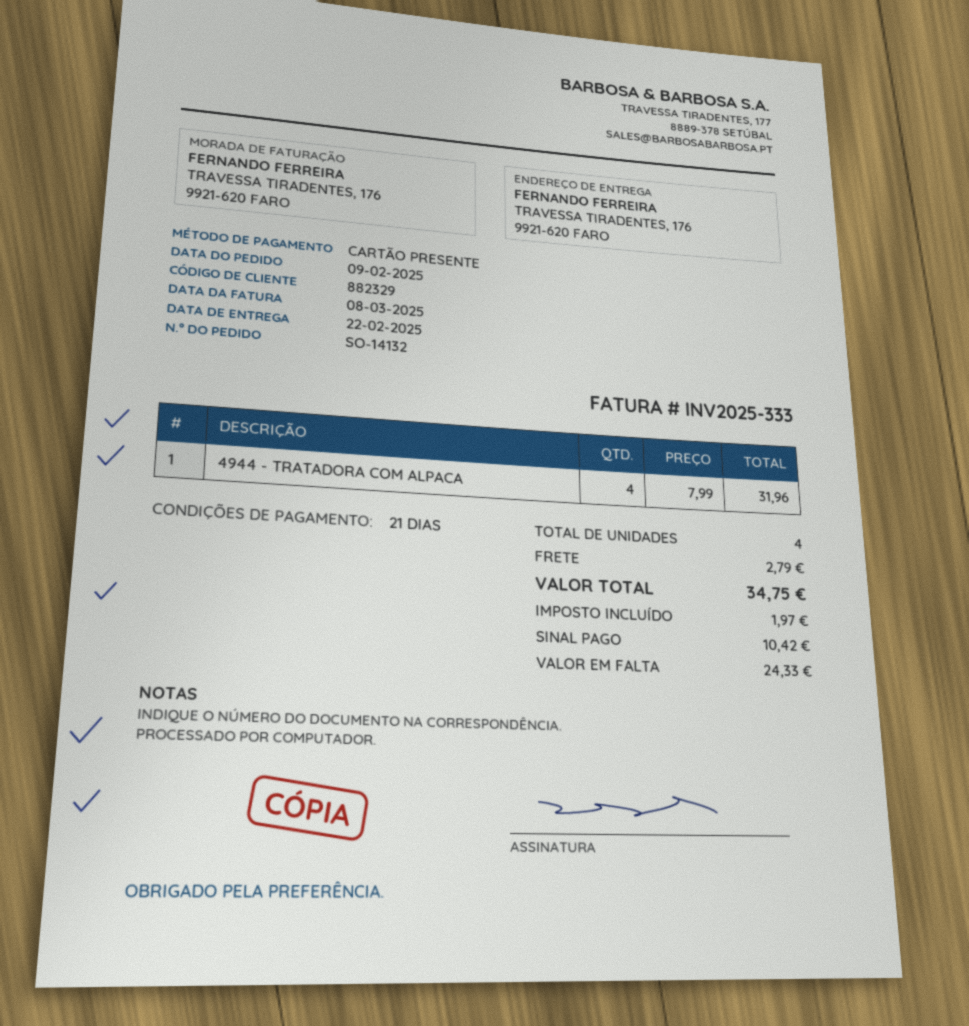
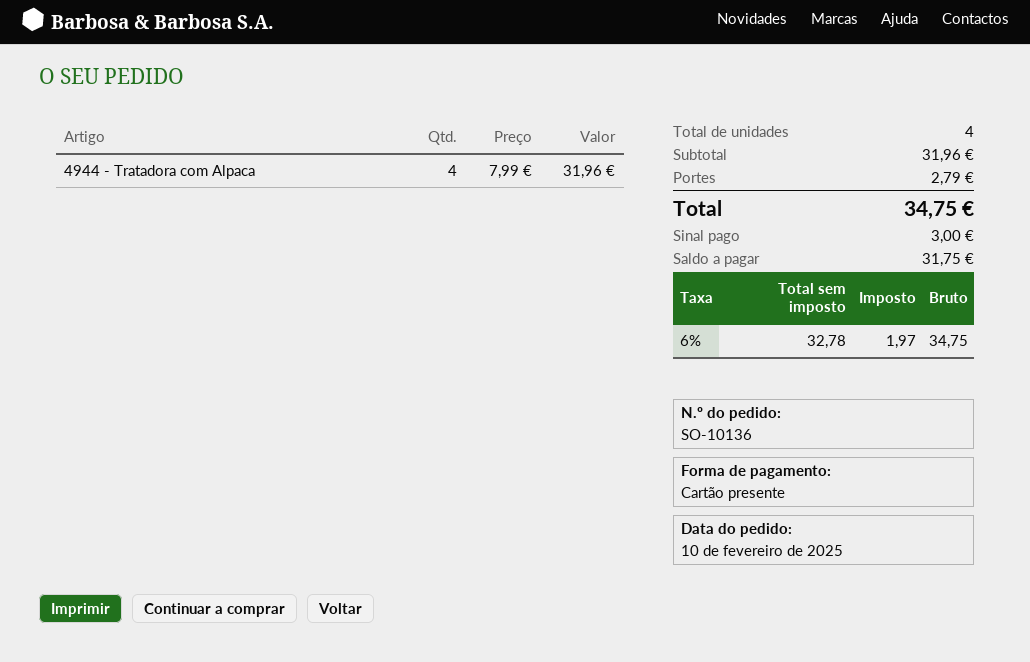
order number: SO-14132 -> SO-10136
order date: 2025-02-09 -> 2025-02-10
deposit: 10.42 -> 3.00
balance: 24.33 -> 31.75

